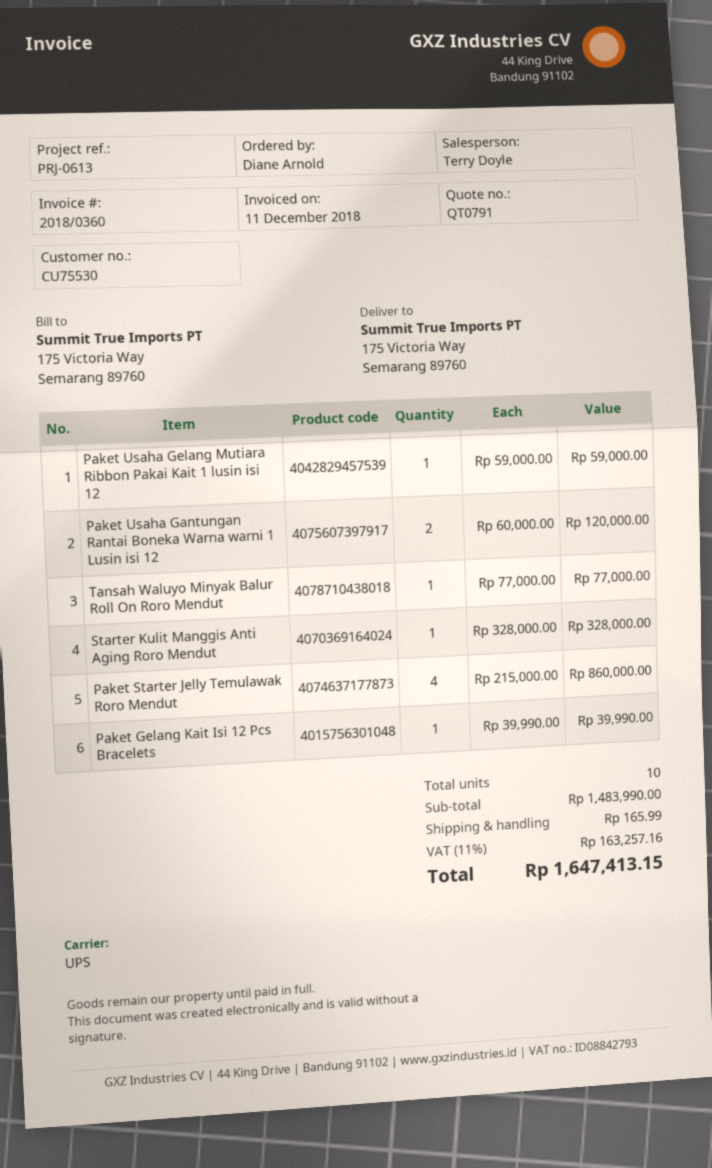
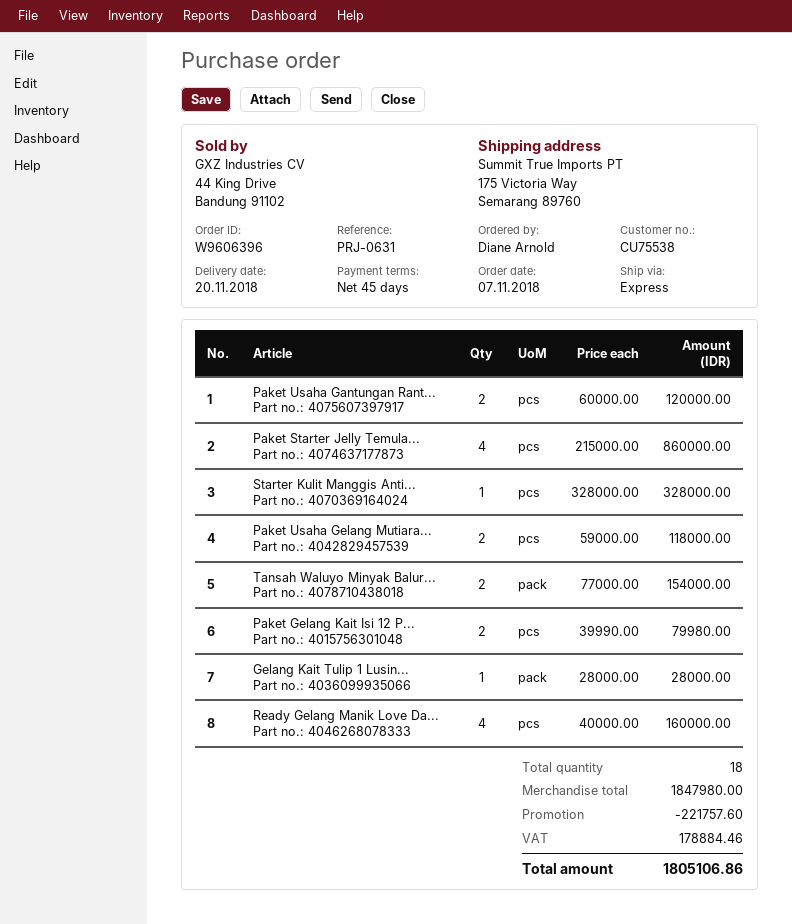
customer number: CU75530 -> CU75538
reference: PRJ-0613 -> PRJ-0631
shipping method: UPS -> express
Paket Usaha Gelang Mutiara Ribbon Pakai Kait 1 lusin isi 12: 1 x 59000.00 = 59000.00 -> 2 x 59000.00 = 118000.00
Tansah Waluyo Minyak Balur Roll On Roro Mendut: 1 x 77000.00 = 77000.00 -> 2 x 77000.00 = 154000.00
Paket Gelang Kait Isi 12 Pcs Bracelets: 1 x 39990.00 = 39990.00 -> 2 x 39990.00 = 79980.00
Gelang Kait Tulip 1 Lusin...: none -> 1 x 28000.00 = 28000.00
Ready Gelang Manik Love Da...: none -> 4 x 40000.00 = 160000.00
total quantity: 10 -> 18
subtotal: 1483990.00 -> 1847980.00
discount: none -> 221757.60
shipping: 165.99 -> none
tax: 163257.16 -> 178884.46
total: 1647413.15 -> 1805106.86

